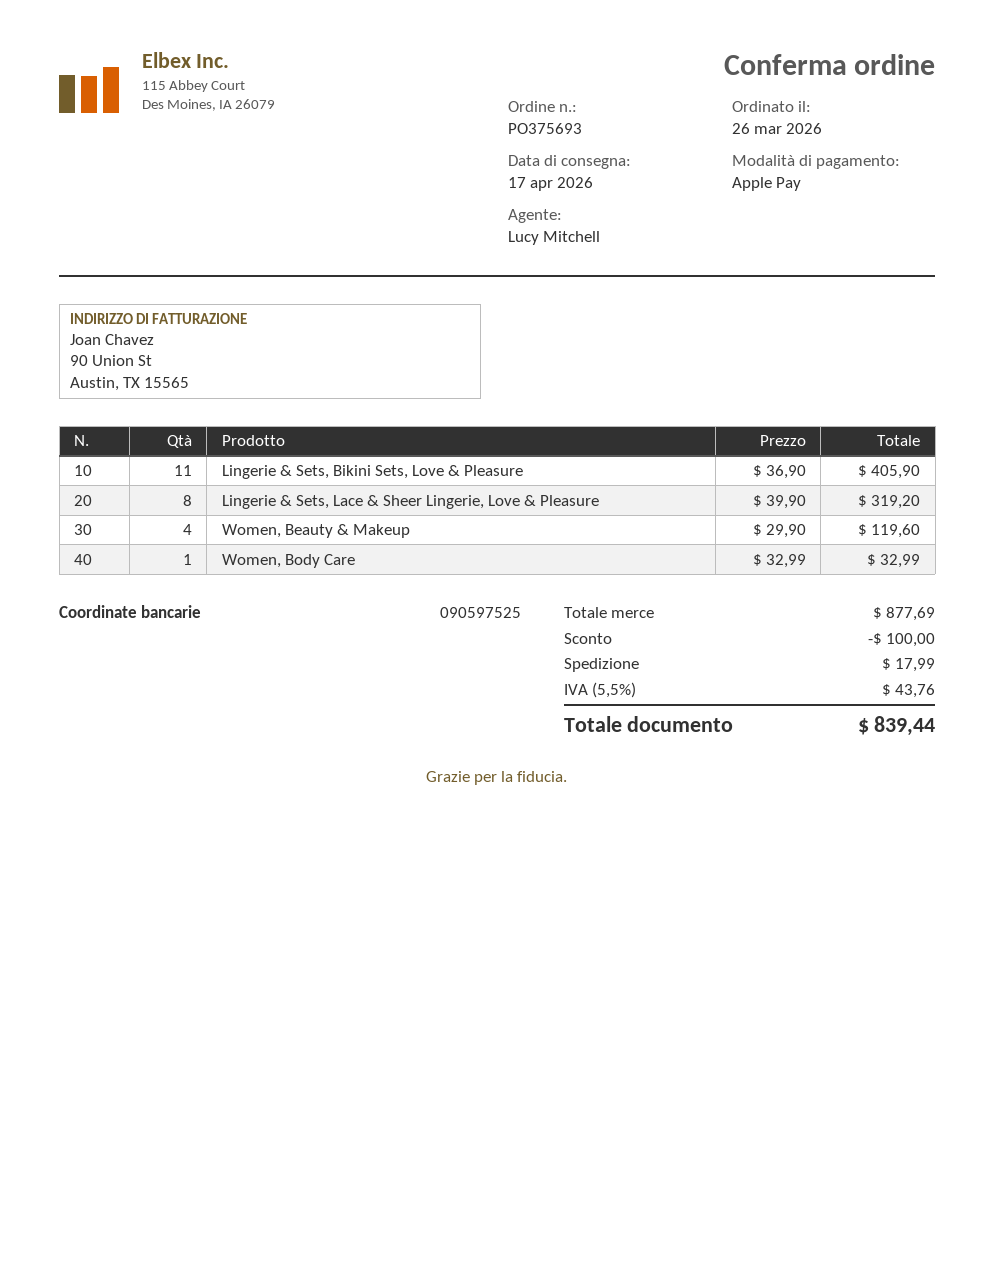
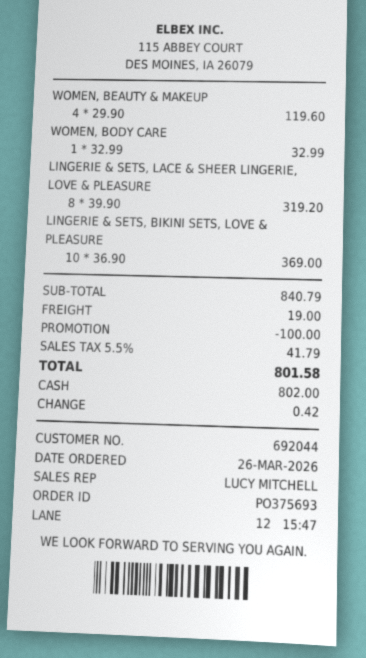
payment method: Apple Pay -> cash
Lingerie & Sets, Bikini Sets, Love & Pleasure: 11 x 36.90 = 405.90 -> 10 x 36.90 = 369.00
subtotal: 877.69 -> 840.79
shipping: 17.99 -> 19.00
tax: 5.5% = 43.76 -> 5.5% = 41.79
total: 839.44 -> 801.58

